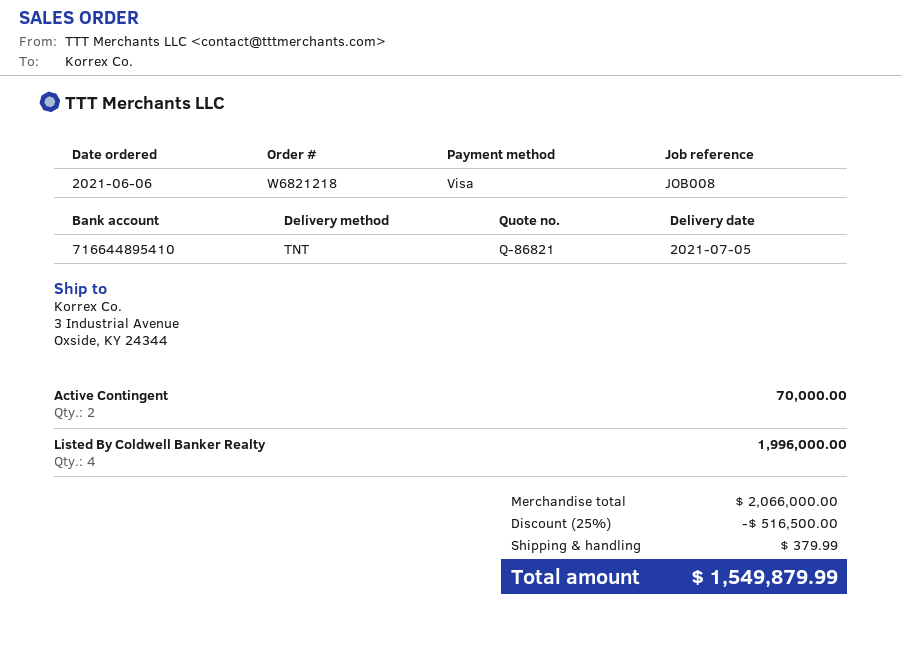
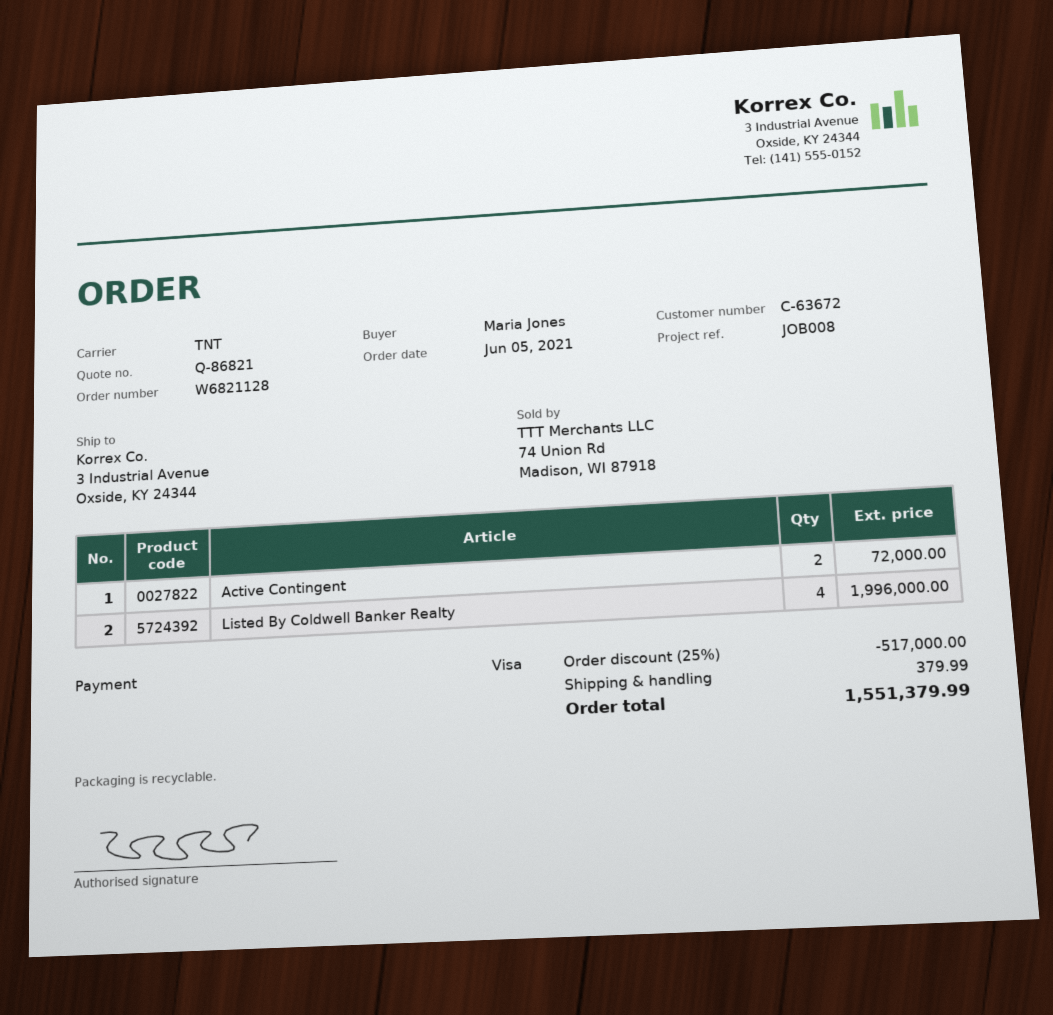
order number: W6821218 -> W6821128
order date: 2021-06-06 -> 2021-06-05
Active Contingent: 2 for 70000.00 -> 2 for 72000.00
discount: 25% = 516500.00 -> 25% = 517000.00
total: 1549879.99 -> 1551379.99

